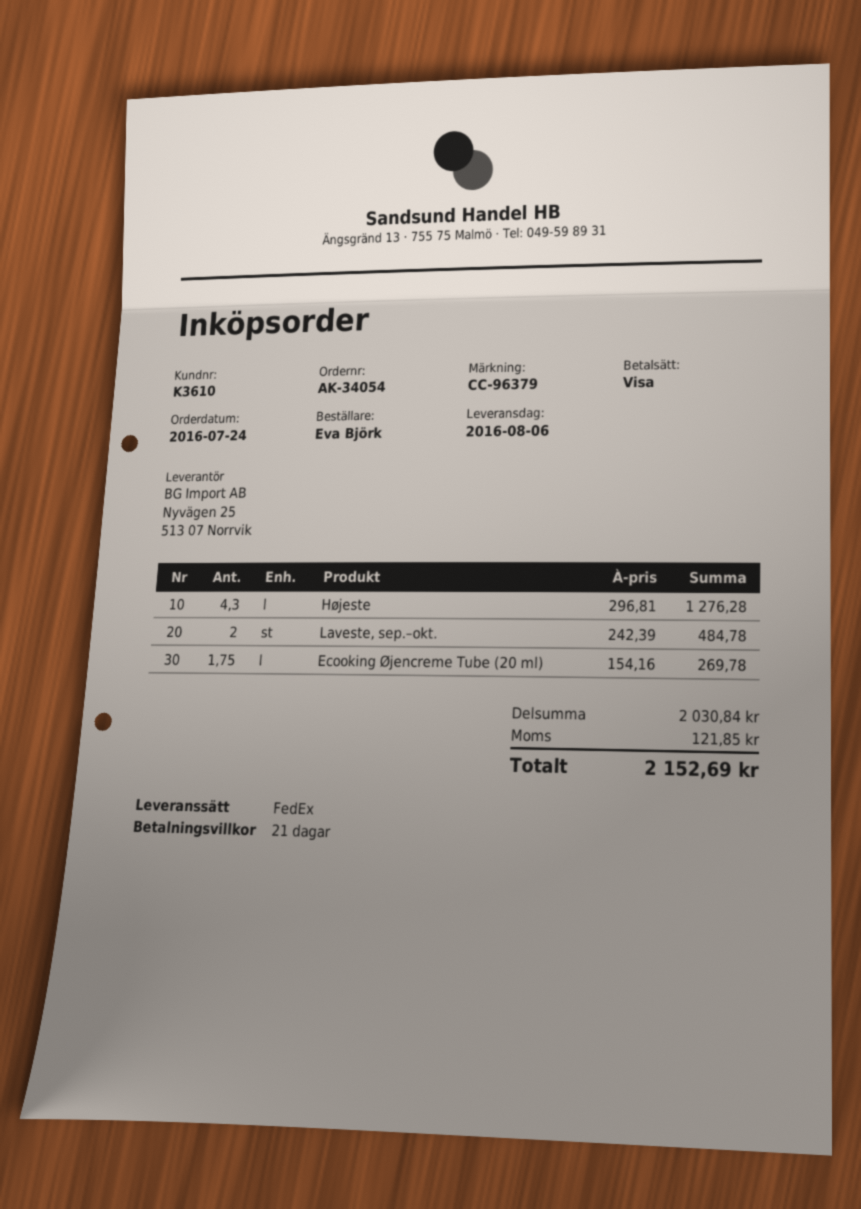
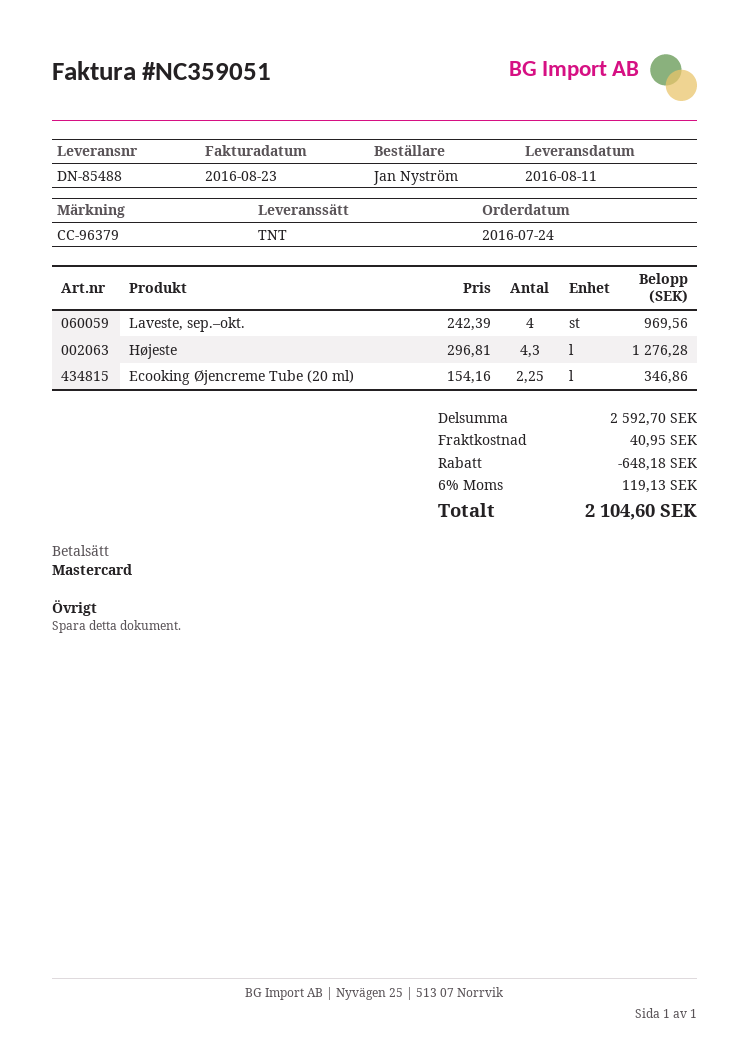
delivery date: 2016-08-06 -> 2016-08-11
ordered by: Eva Björk -> Jan Nyström
payment method: Visa -> Mastercard
shipping method: FedEx -> TNT
Laveste, sep.–okt.: 2 x 242.39 = 484.78 -> 4 x 242.39 = 969.56
Ecooking Øjencreme Tube (20 ml): 1.75 x 154.16 = 269.78 -> 2.25 x 154.16 = 346.86
subtotal: 2030.84 -> 2592.70
discount: none -> 648.18
shipping: none -> 40.95
tax: 121.85 -> 119.13
total: 2152.69 -> 2104.60

